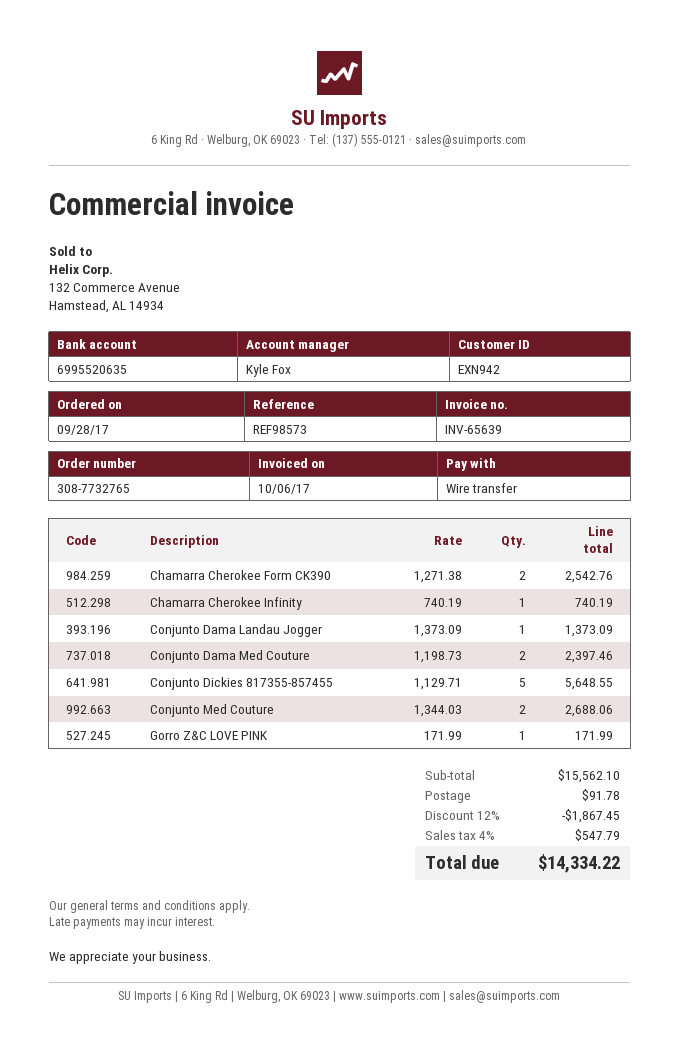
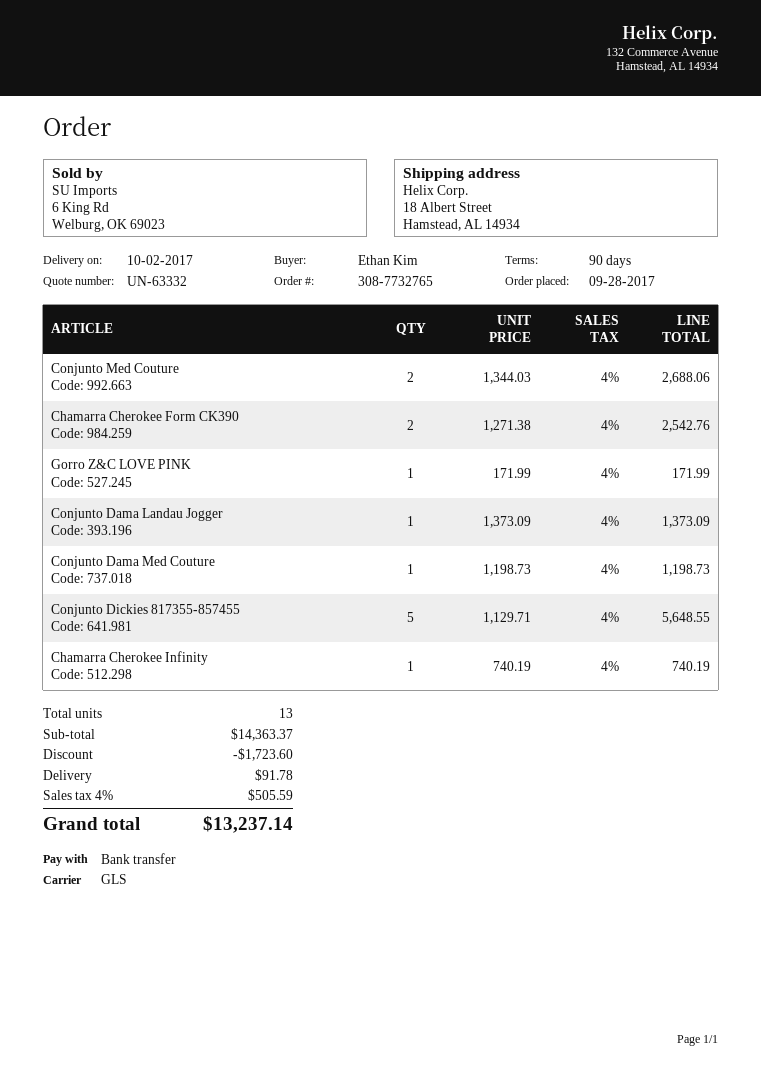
Conjunto Dama Med Couture: 2 x 1198.73 = 2397.46 -> 1 x 1198.73 = 1198.73
subtotal: 15562.10 -> 14363.37
discount: 1867.45 -> 1723.60
tax: 4% = 547.79 -> 4% = 505.59
total: 14334.22 -> 13237.14

